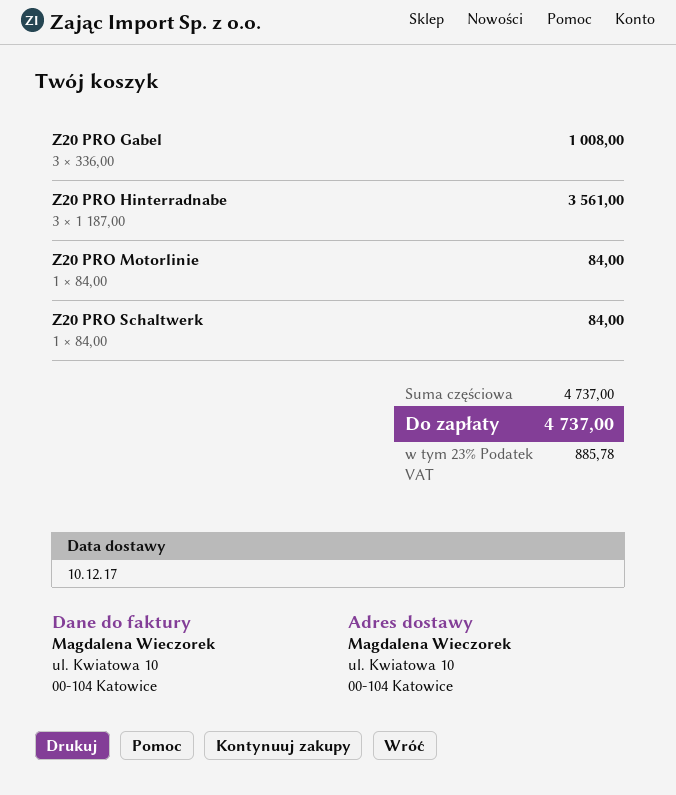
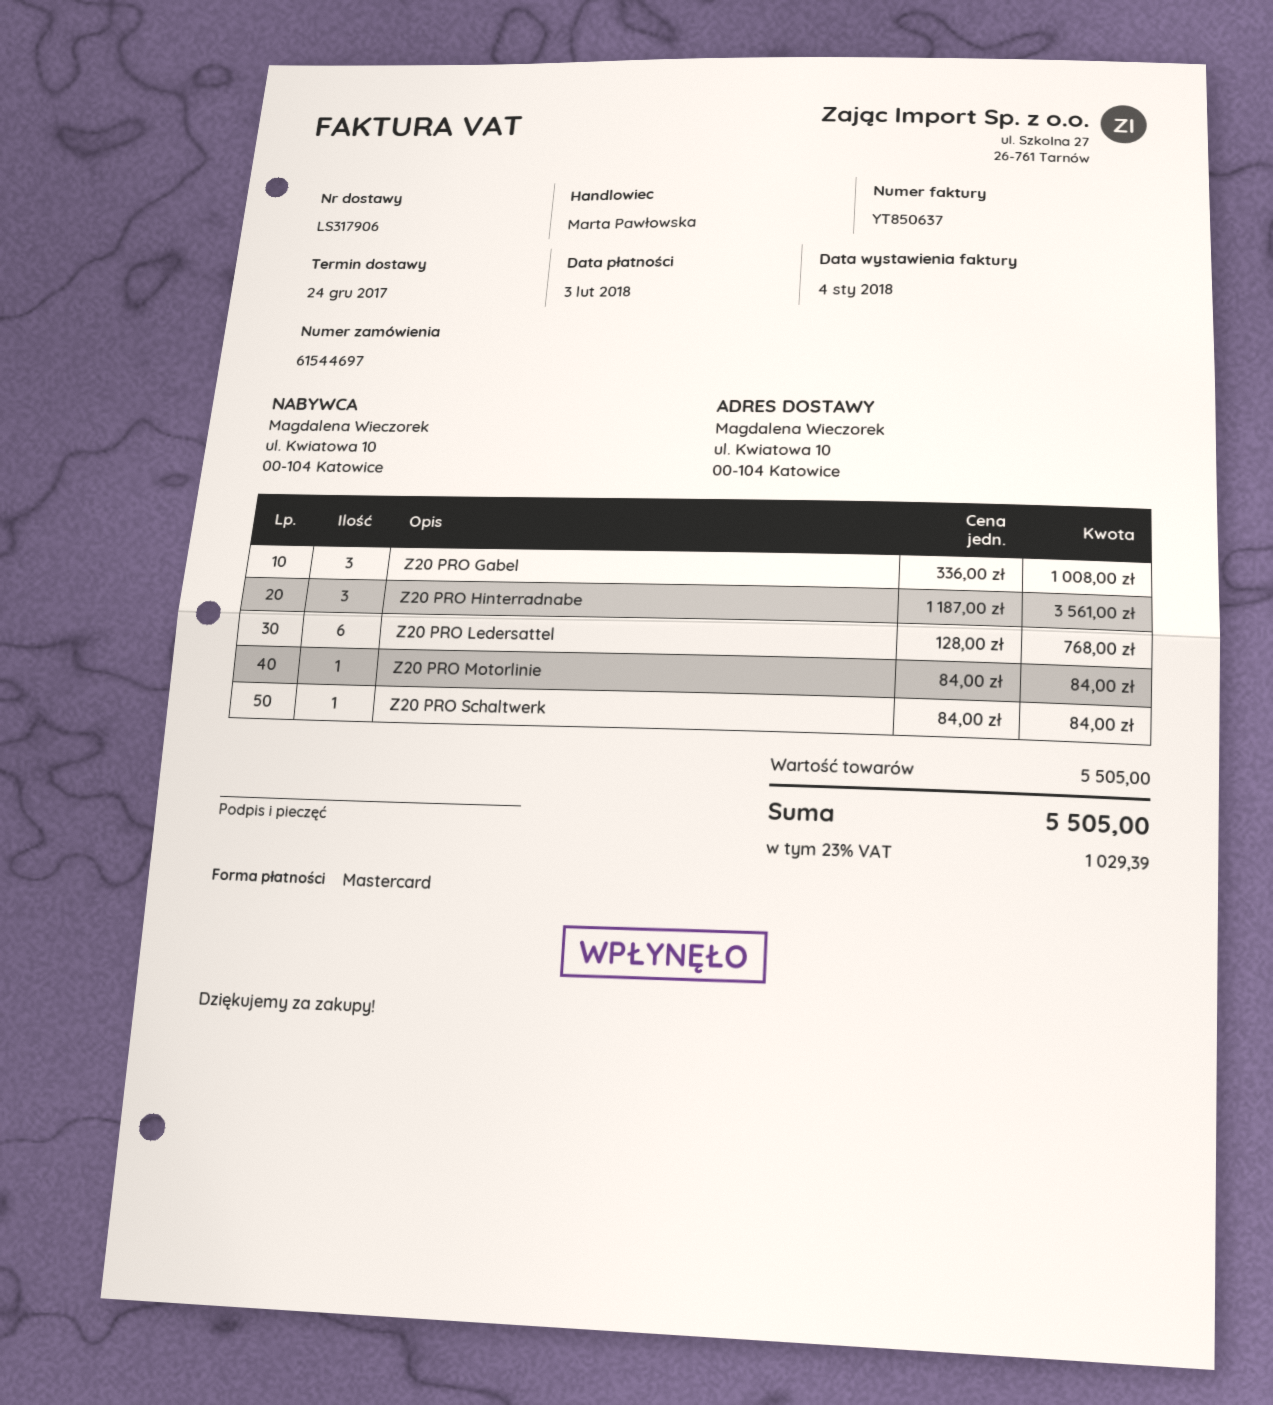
delivery date: 2017-12-10 -> 2017-12-24
Z20 PRO Ledersattel: none -> 6 x 128.00 = 768.00
subtotal: 4737.00 -> 5505.00
tax: 23% = 885.78 -> 23% = 1029.39
total: 4737.00 -> 5505.00

